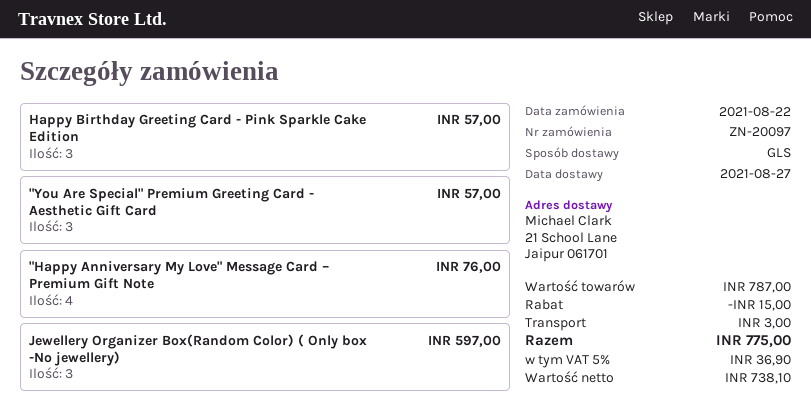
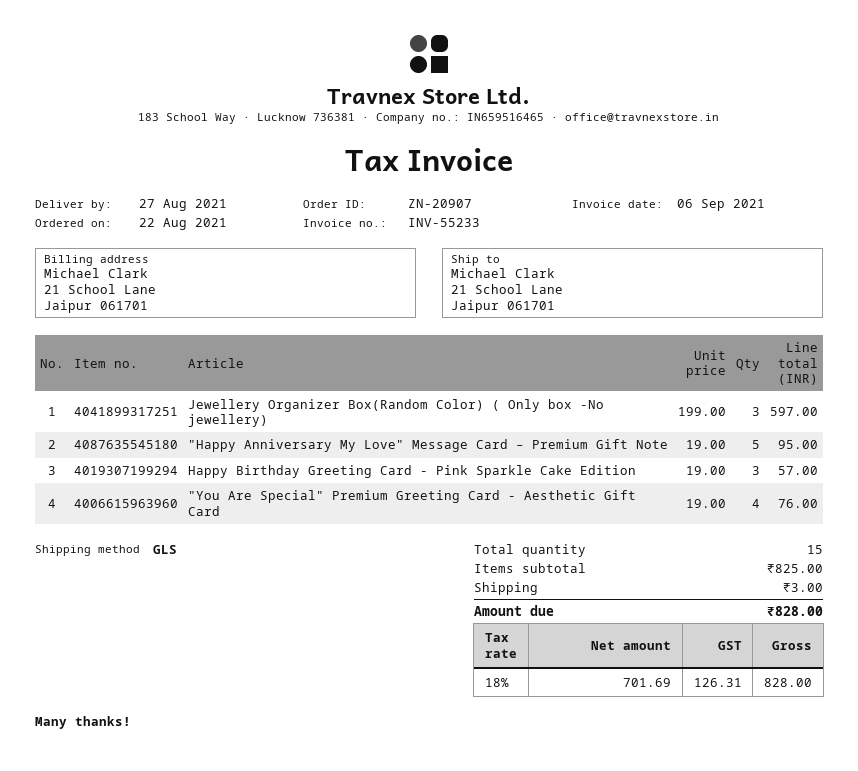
order number: ZN-20097 -> ZN-20907
"You Are Special" Premium Greeting Card - Aesthetic Gift Card: 3 for 57.00 -> 4 for 76.00
"Happy Anniversary My Love" Message Card – Premium Gift Note: 4 for 76.00 -> 5 for 95.00
subtotal: 787.00 -> 825.00
discount: 15.00 -> none
net: 738.10 -> 701.69
tax: 5% = 36.90 -> 18% = 126.31
total: 775.00 -> 828.00

